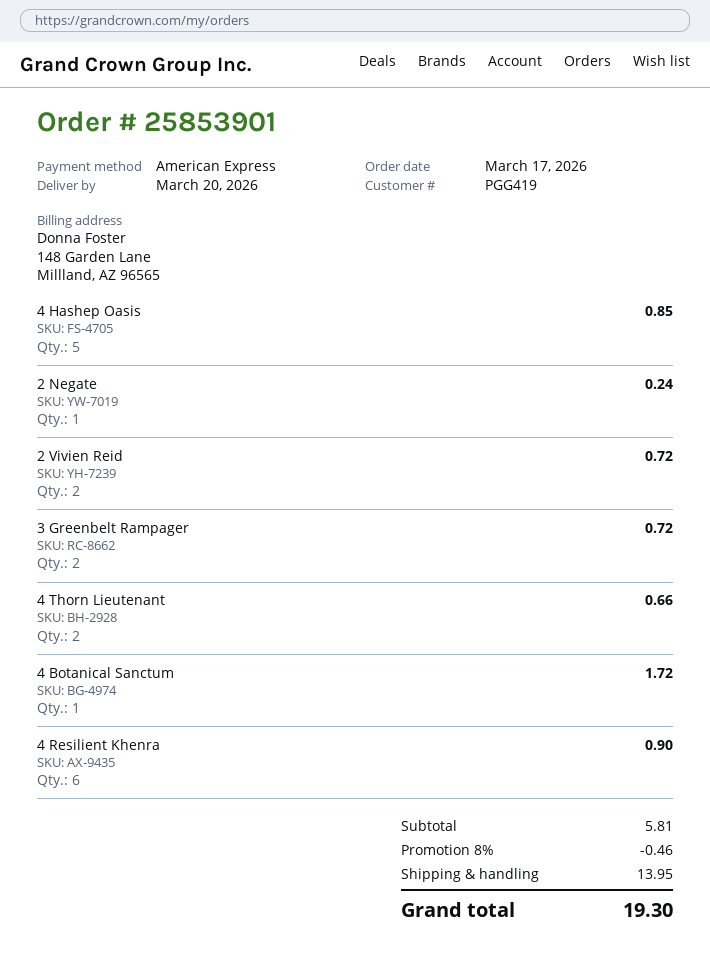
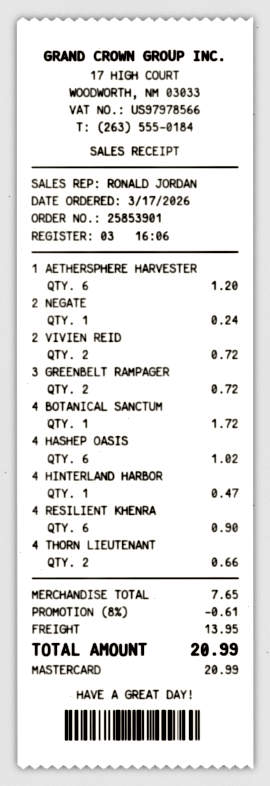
payment method: American Express -> Mastercard
4 Hashep Oasis: 5 for 0.85 -> 6 for 1.02
1 AETHERSPHERE HARVESTER: none -> 6 for 1.20
4 HINTERLAND HARBOR: none -> 1 for 0.47
subtotal: 5.81 -> 7.65
discount: 8% = 0.46 -> 8% = 0.61
total: 19.30 -> 20.99

